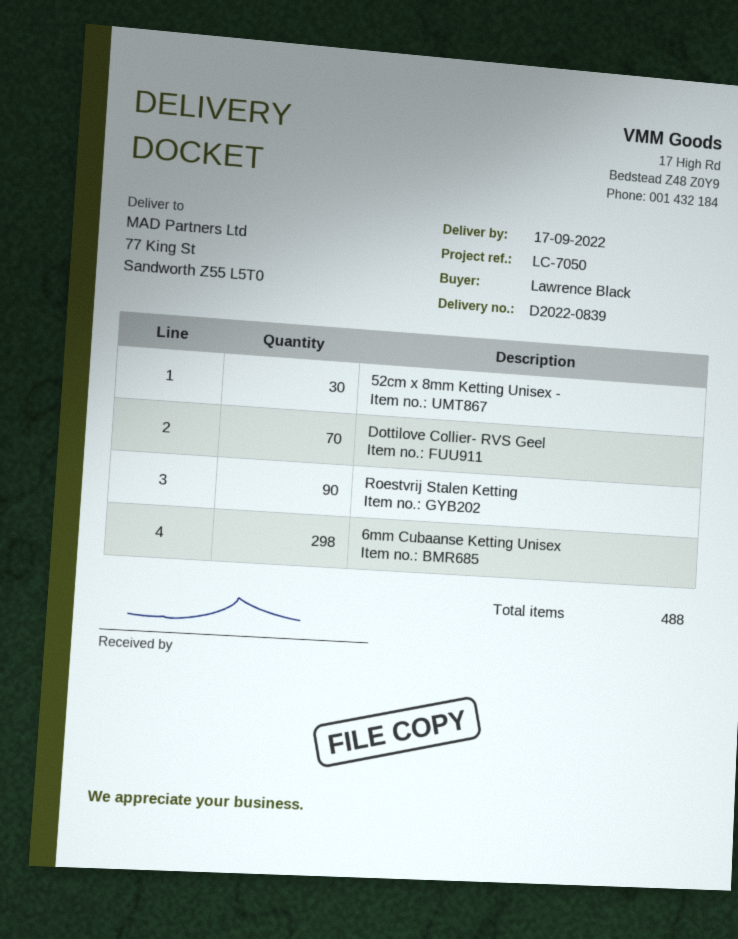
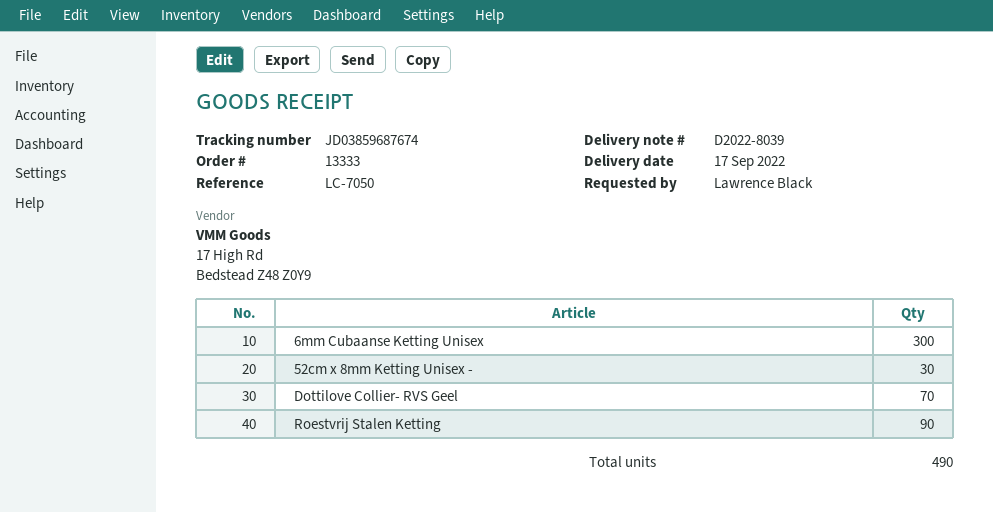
delivery note number: D2022-0839 -> D2022-8039
6mm Cubaanse Ketting Unisex: 298 -> 300
total quantity: 488 -> 490

